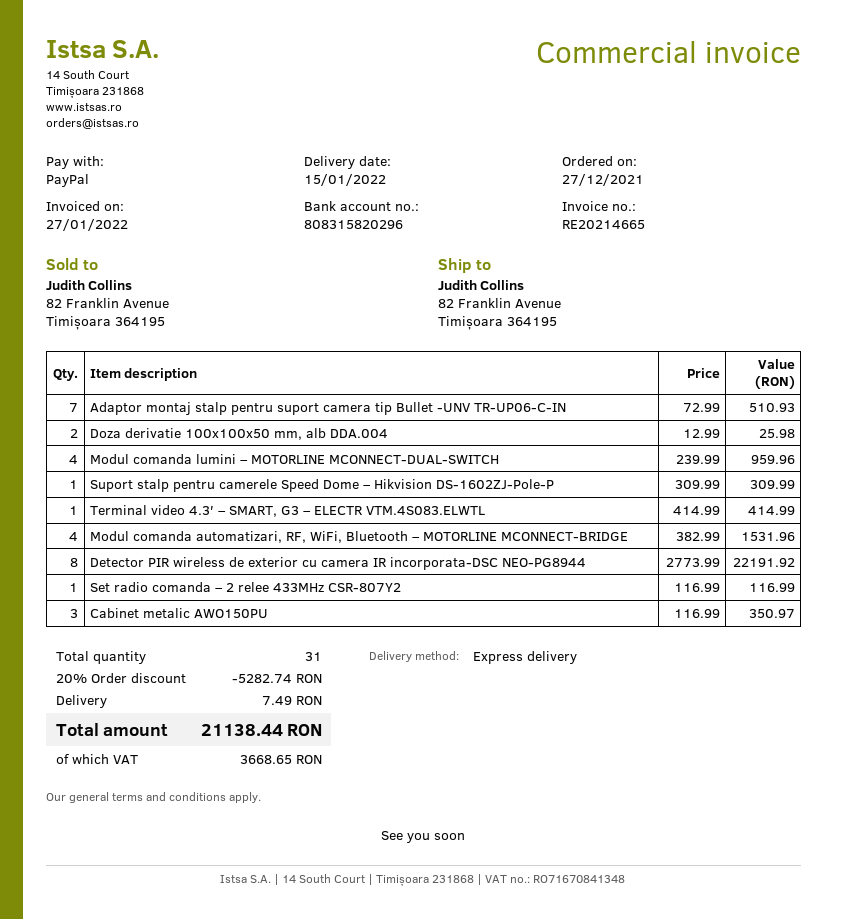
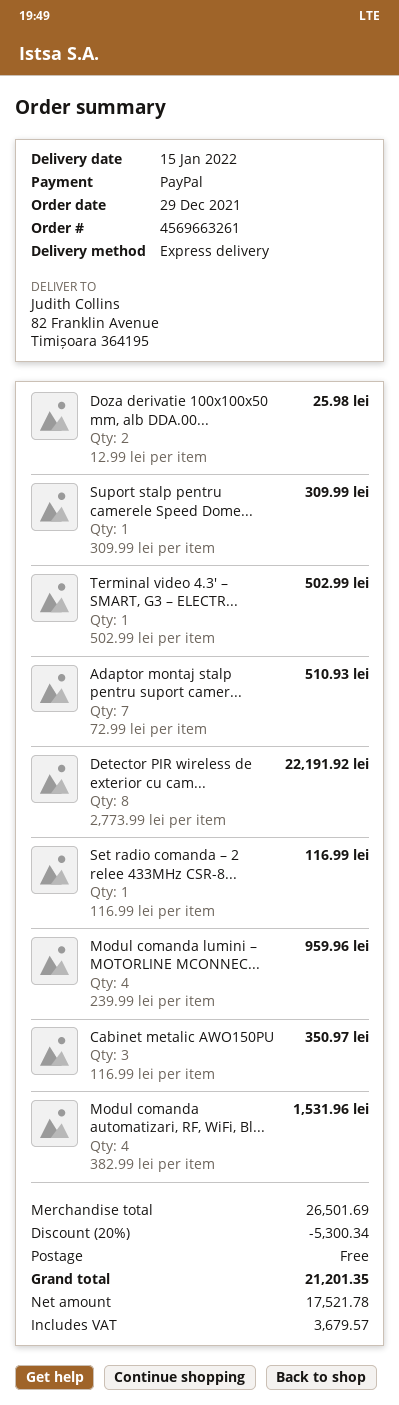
order date: 2021-12-27 -> 2021-12-29
Terminal video 4.3′ – SMART, G3 – ELECTR VTM.4S083.ELWTL: 1 x 414.99 = 414.99 -> 1 x 502.99 = 502.99
discount: 20% = 5282.74 -> 20% = 5300.34
shipping: 7.49 -> 0.00
tax: 3668.65 -> 3679.57
total: 21138.44 -> 21201.35

